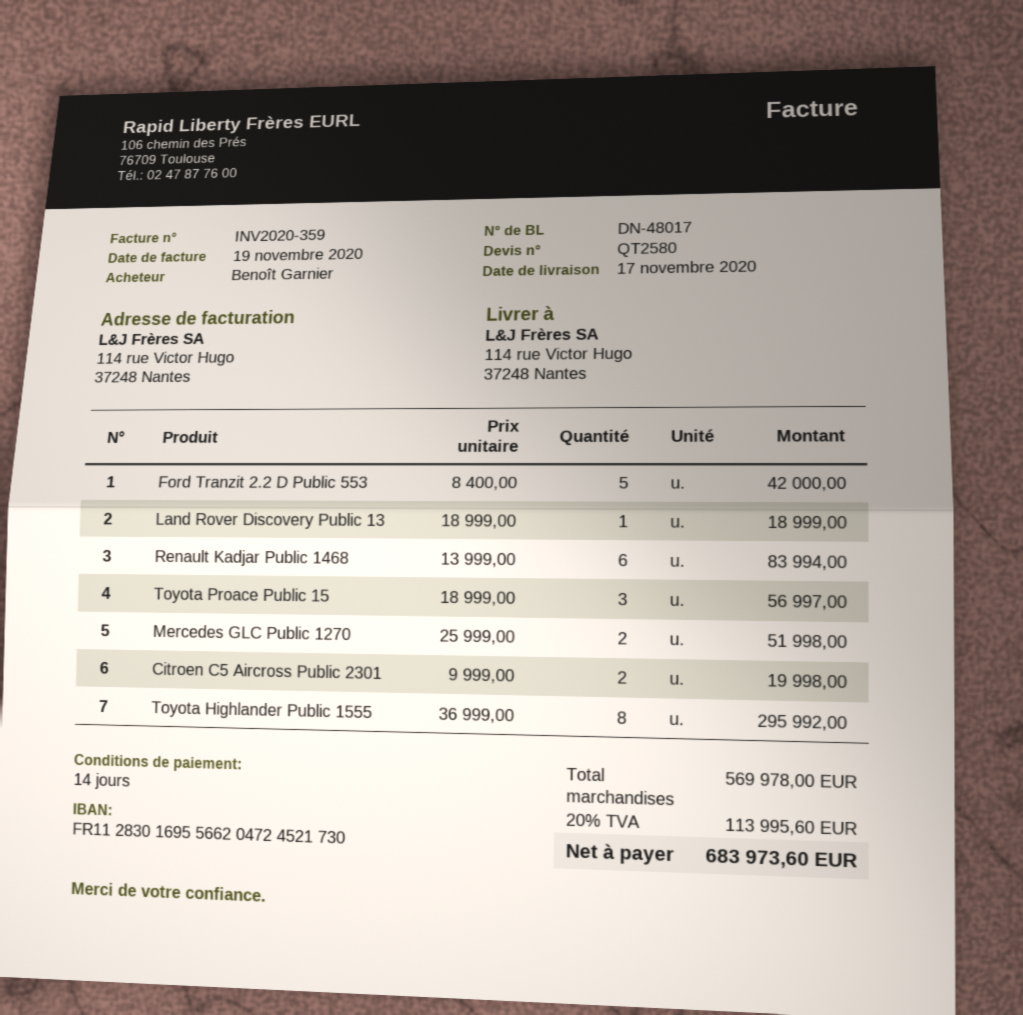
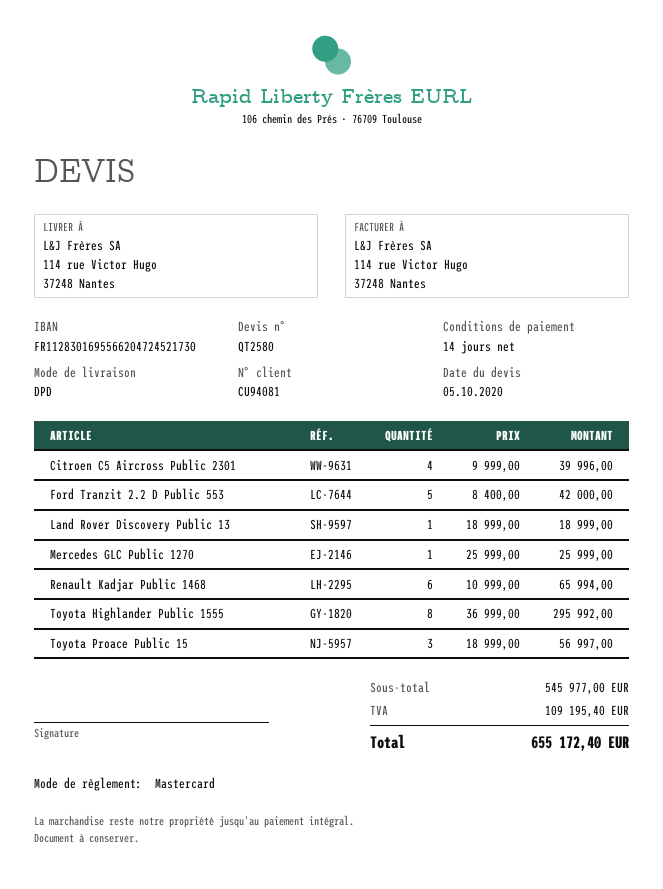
Renault Kadjar Public 1468: 6 x 13999.00 = 83994.00 -> 6 x 10999.00 = 65994.00
Mercedes GLC Public 1270: 2 x 25999.00 = 51998.00 -> 1 x 25999.00 = 25999.00
Citroen C5 Aircross Public 2301: 2 x 9999.00 = 19998.00 -> 4 x 9999.00 = 39996.00
subtotal: 569978.00 -> 545977.00
tax: 113995.60 -> 109195.40
total: 683973.60 -> 655172.40

